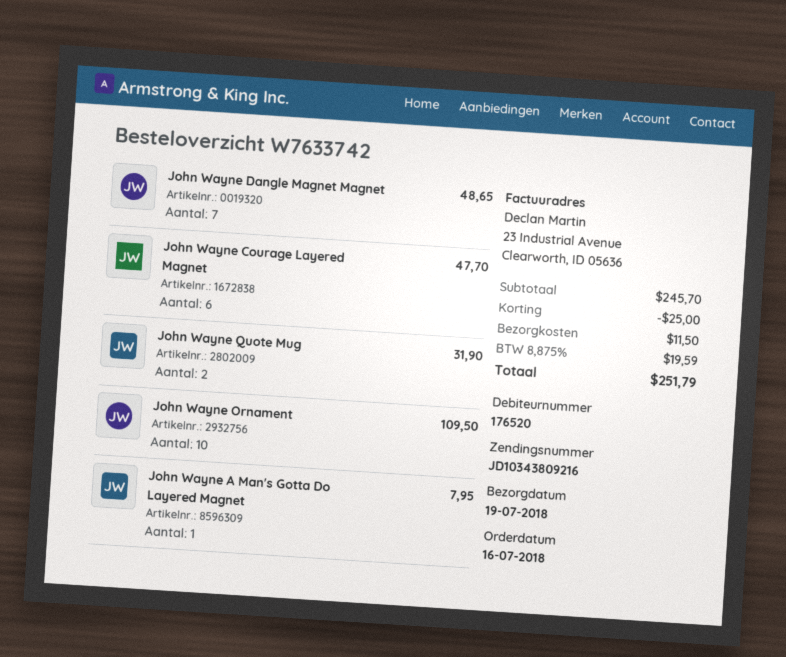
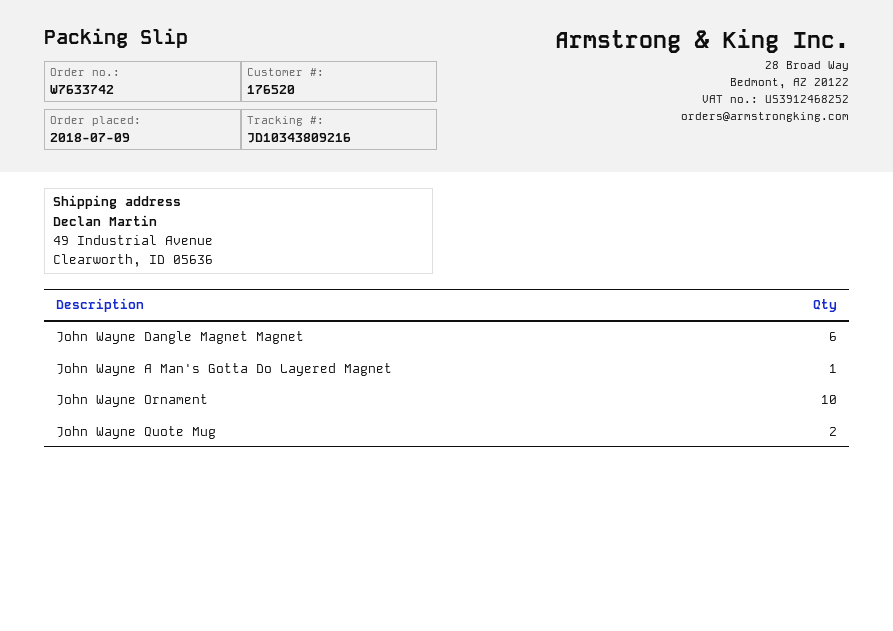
order date: 2018-07-16 -> 2018-07-09
John Wayne Dangle Magnet Magnet: 7 -> 6
John Wayne Courage Layered Magnet: 6 -> none

